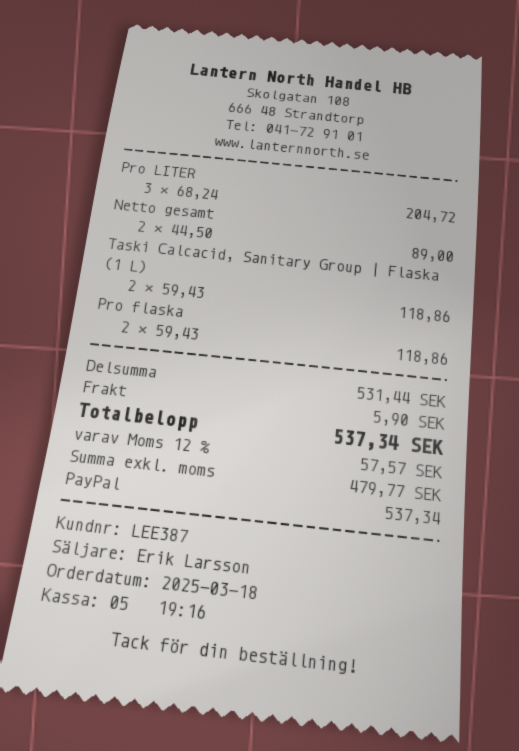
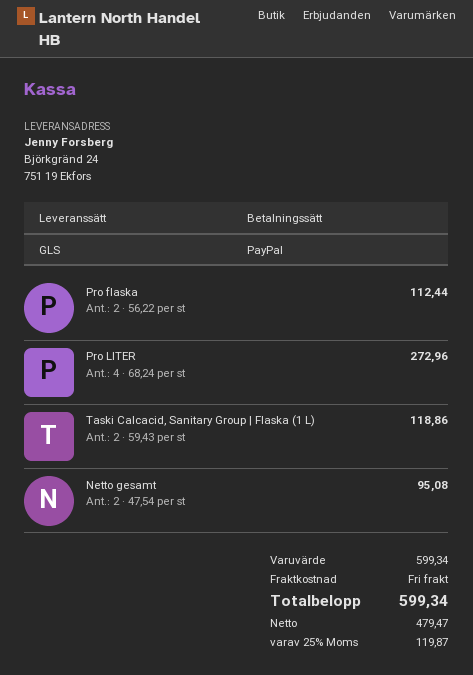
Pro LITER: 3 x 68.24 = 204.72 -> 4 x 68.24 = 272.96
Netto gesamt: 2 x 44.50 = 89.00 -> 2 x 47.54 = 95.08
Pro flaska: 2 x 59.43 = 118.86 -> 2 x 56.22 = 112.44
subtotal: 531.44 -> 599.34
shipping: 5.90 -> 0.00
net: 479.77 -> 479.47
tax: 12% = 57.57 -> 25% = 119.87
total: 537.34 -> 599.34

